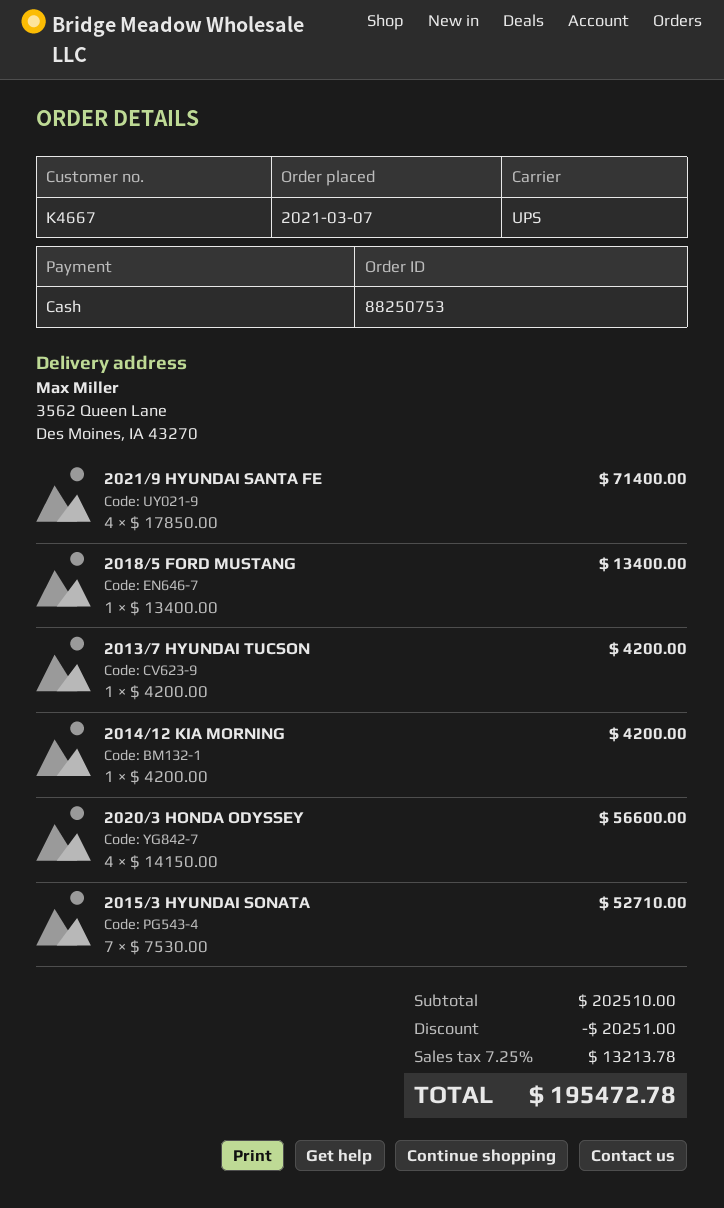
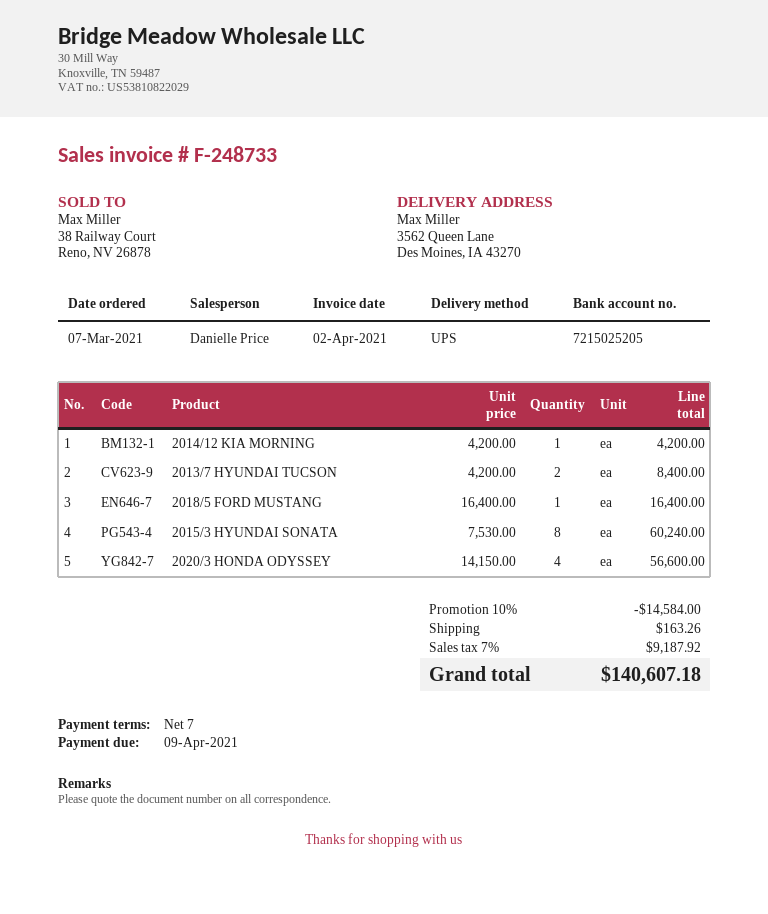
2021/9 HYUNDAI SANTA FE: 4 x 17850.00 = 71400.00 -> none
2018/5 FORD MUSTANG: 1 x 13400.00 = 13400.00 -> 1 x 16400.00 = 16400.00
2013/7 HYUNDAI TUCSON: 1 x 4200.00 = 4200.00 -> 2 x 4200.00 = 8400.00
2015/3 HYUNDAI SONATA: 7 x 7530.00 = 52710.00 -> 8 x 7530.00 = 60240.00
discount: 20251.00 -> 14584.00
shipping: none -> 163.26
tax: 7.25% = 13213.78 -> 7% = 9187.92
total: 195472.78 -> 140607.18

